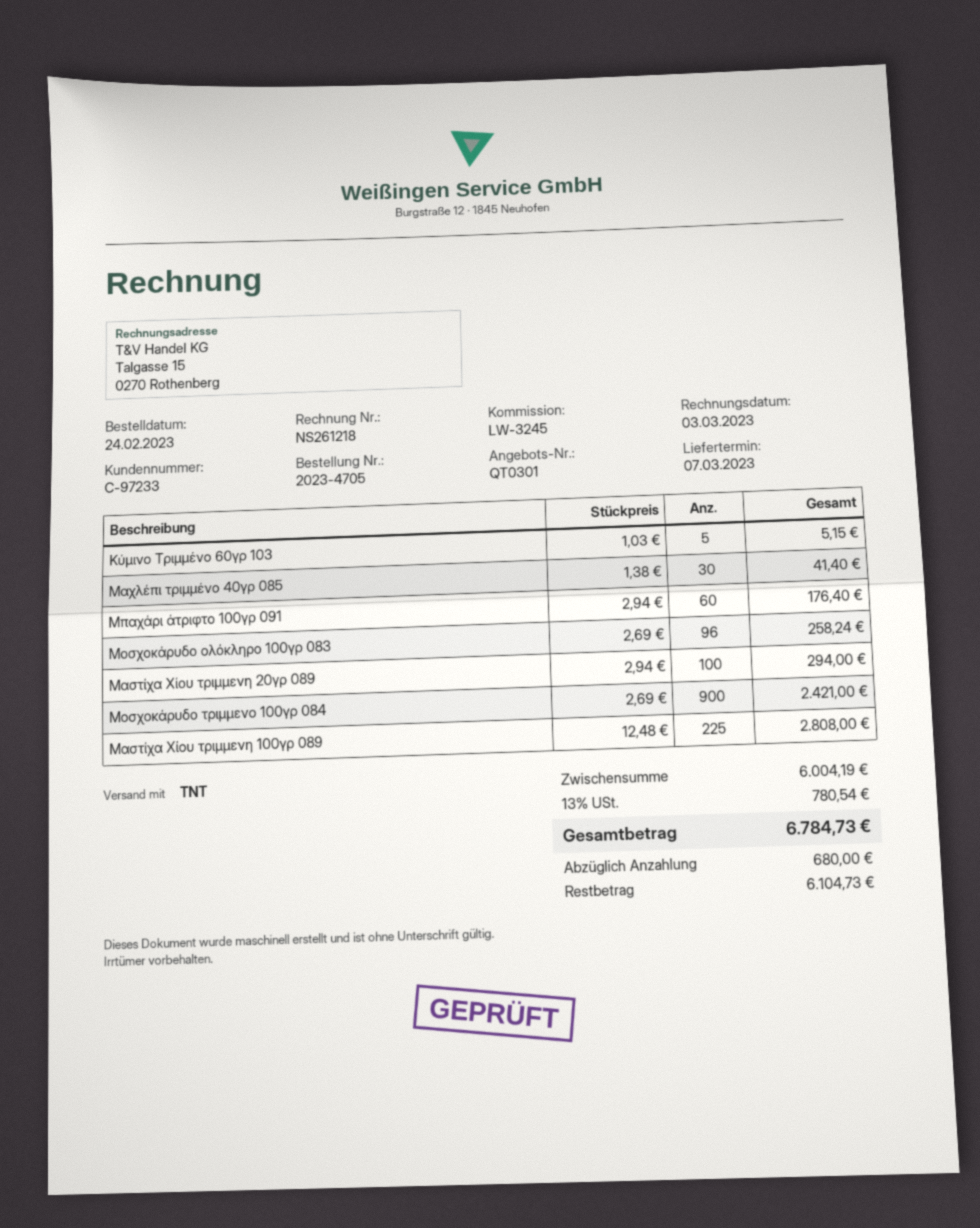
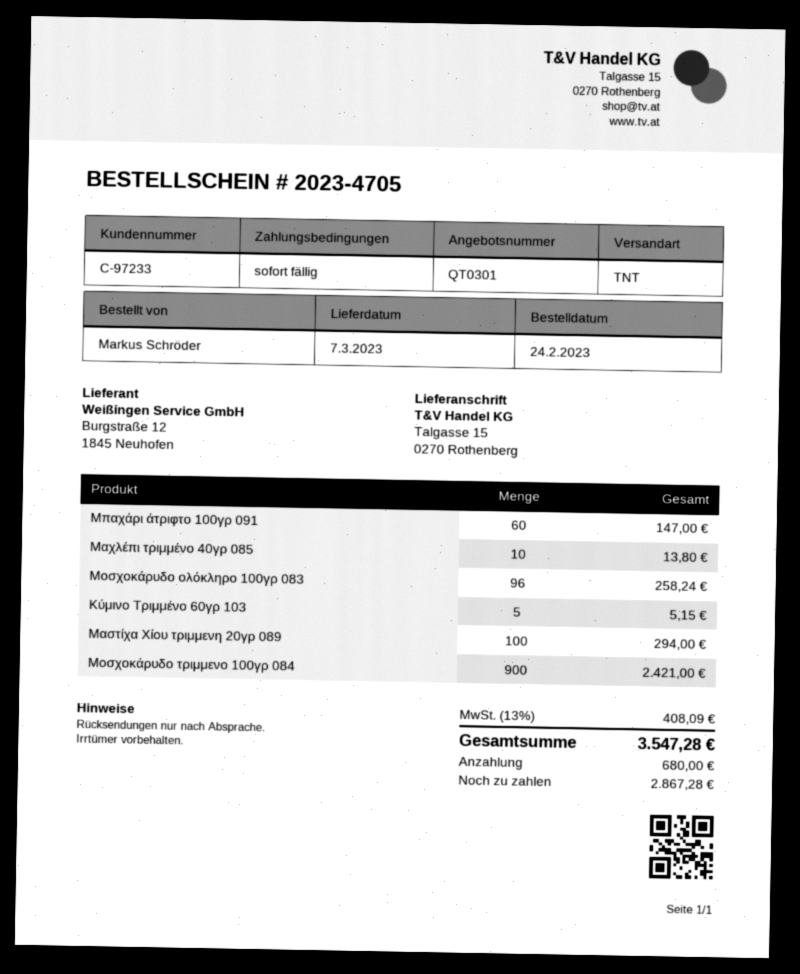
Μαχλέπι τριμμένο 40γρ 085: 30 for 41.40 -> 10 for 13.80
Μπαχάρι άτριφτο 100γρ 091: 60 for 176.40 -> 60 for 147.00
Μαστίχα Χίου τριμμενη 100γρ 089: 225 for 2808.00 -> none
tax: 13% = 780.54 -> 13% = 408.09
total: 6784.73 -> 3547.28
balance: 6104.73 -> 2867.28

